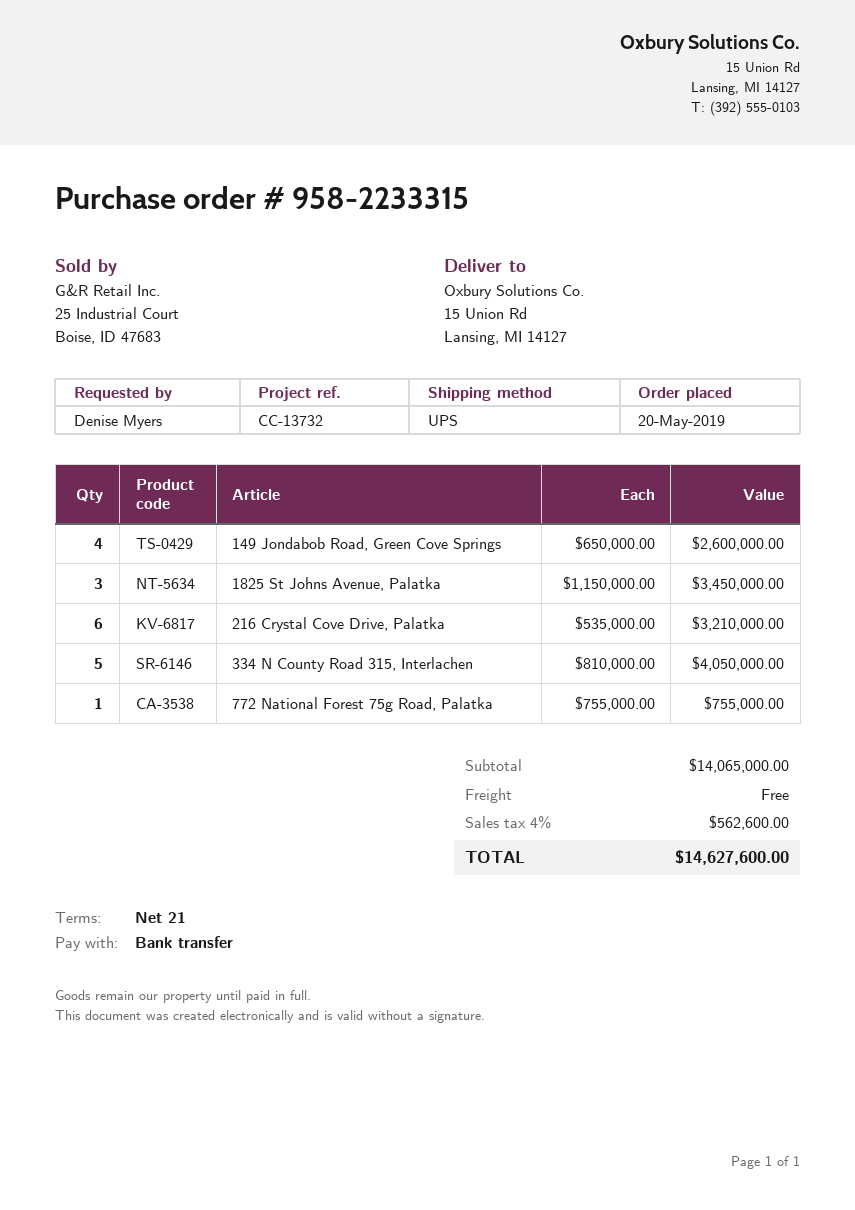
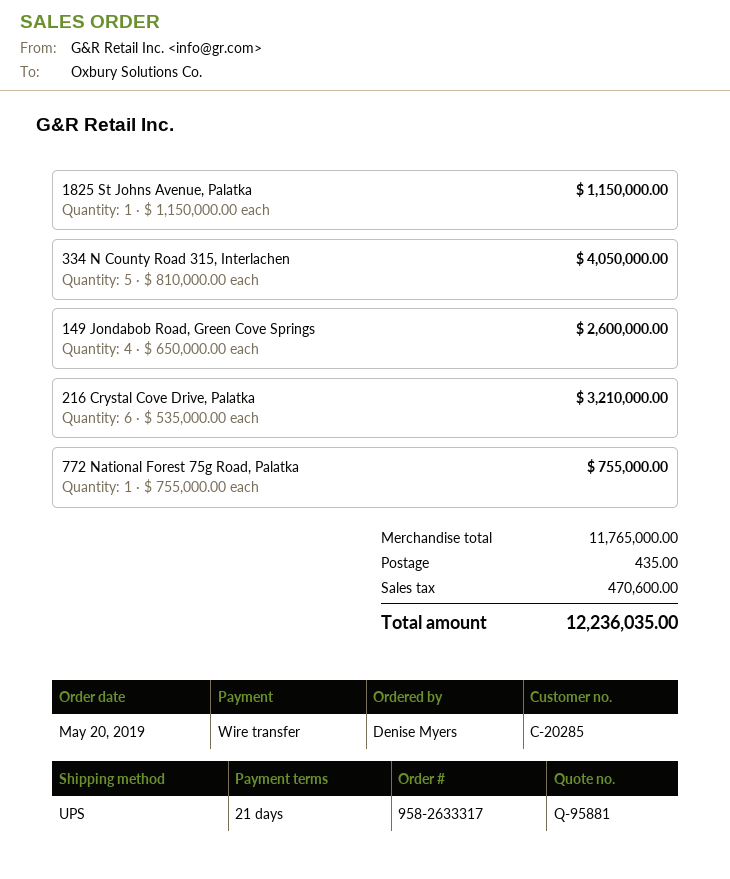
order number: 958-2233315 -> 958-2633317
1825 St Johns Avenue, Palatka: 3 x 1150000.00 = 3450000.00 -> 1 x 1150000.00 = 1150000.00
subtotal: 14065000.00 -> 11765000.00
shipping: 0.00 -> 435.00
tax: 562600.00 -> 470600.00
total: 14627600.00 -> 12236035.00

